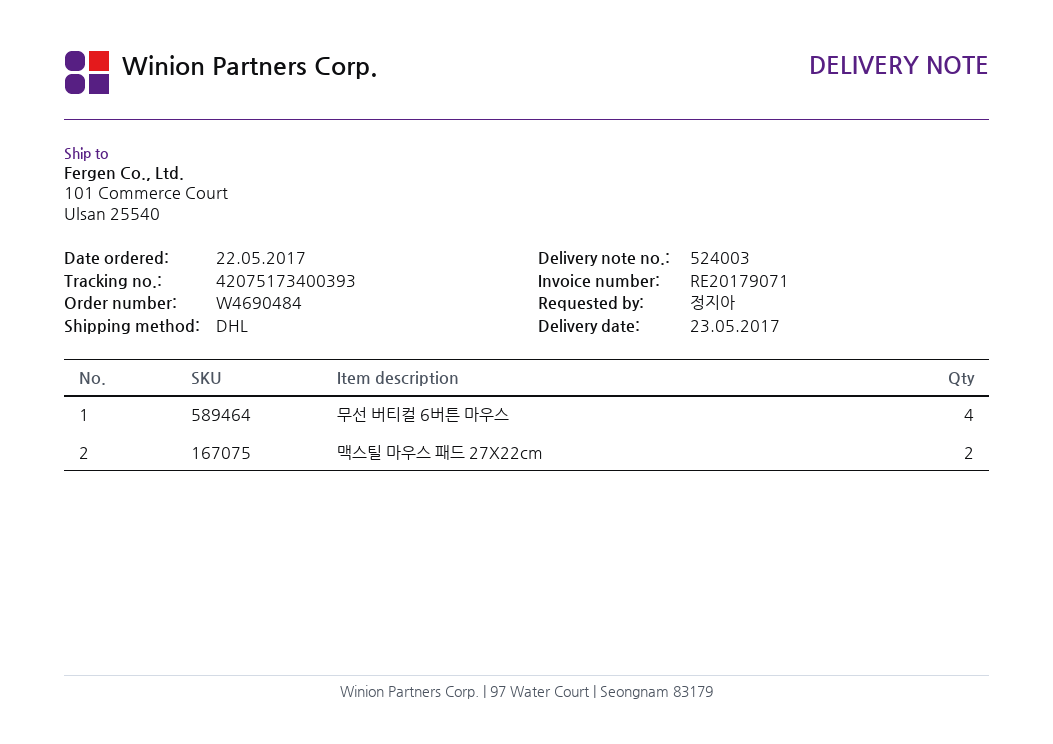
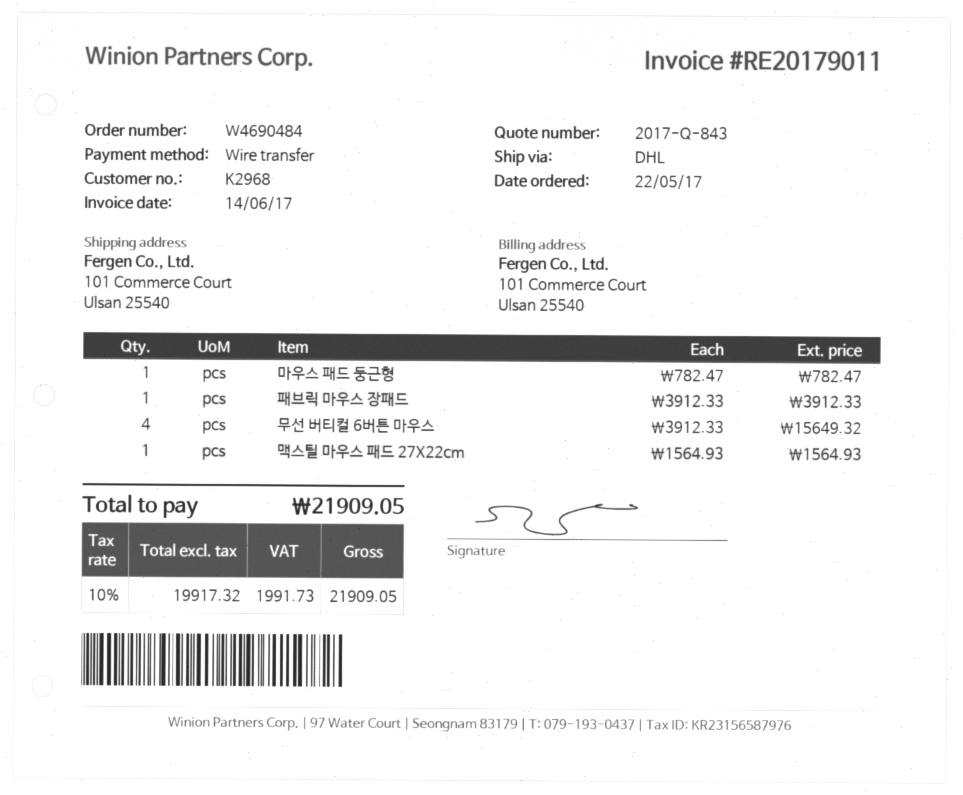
invoice number: RE20179071 -> RE20179011
맥스틸 마우스 패드 27X22cm: 2 -> 1
마우스 패드 둥근형: none -> 1
패브릭 마우스 장패드: none -> 1

